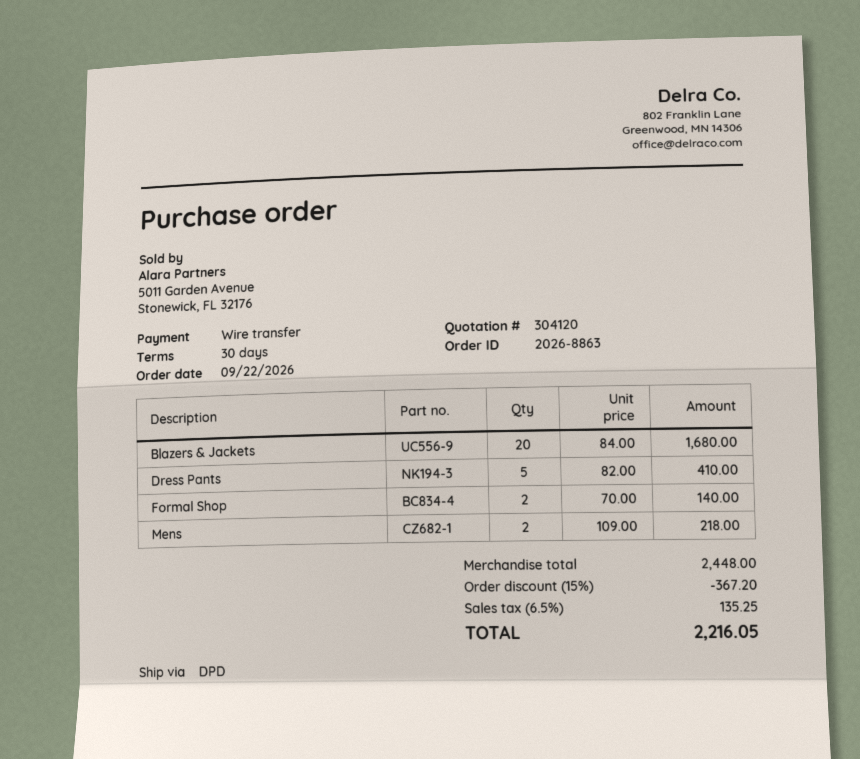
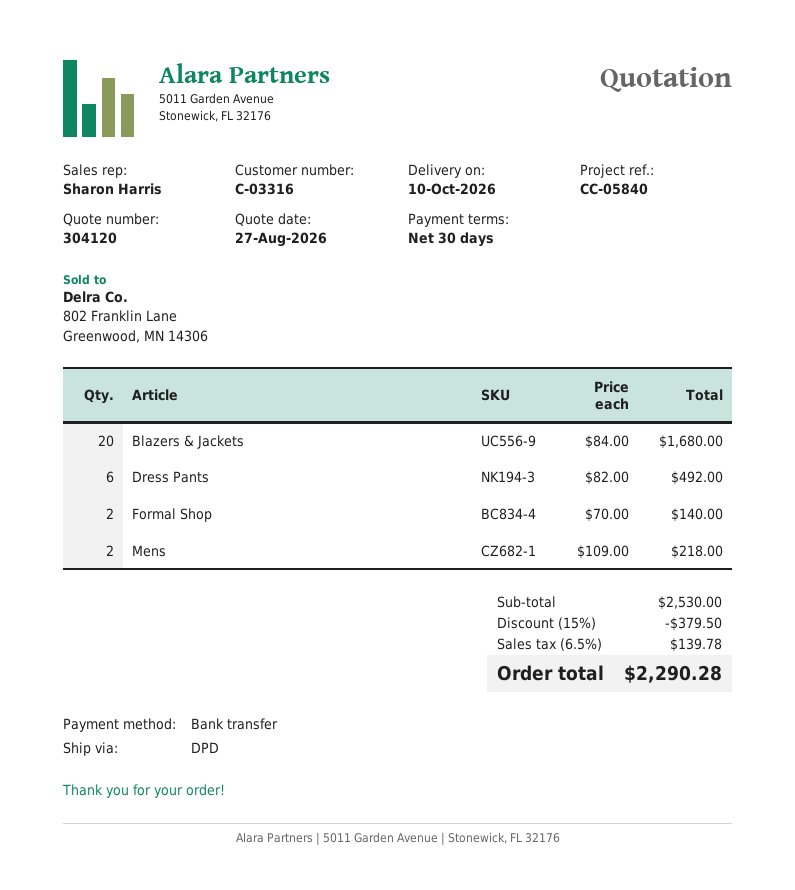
Dress Pants: 5 x 82.00 = 410.00 -> 6 x 82.00 = 492.00
subtotal: 2448.00 -> 2530.00
discount: 15% = 367.20 -> 15% = 379.50
tax: 6.5% = 135.25 -> 6.5% = 139.78
total: 2216.05 -> 2290.28

